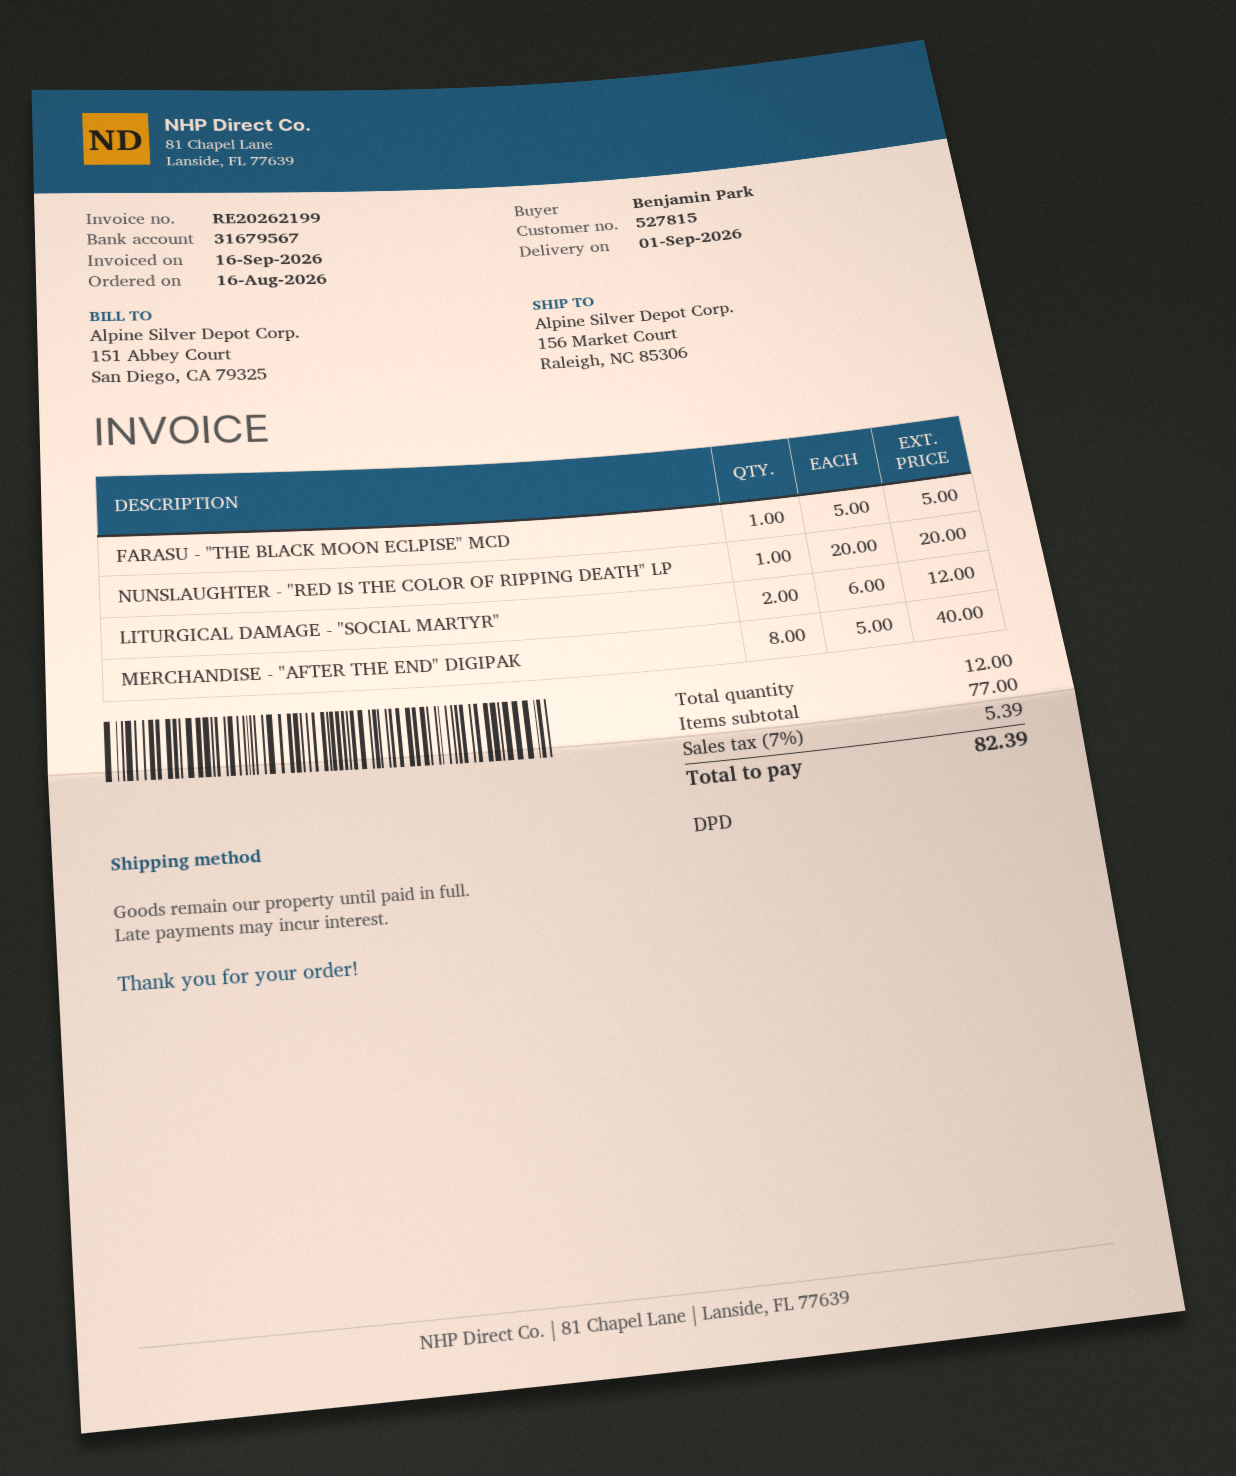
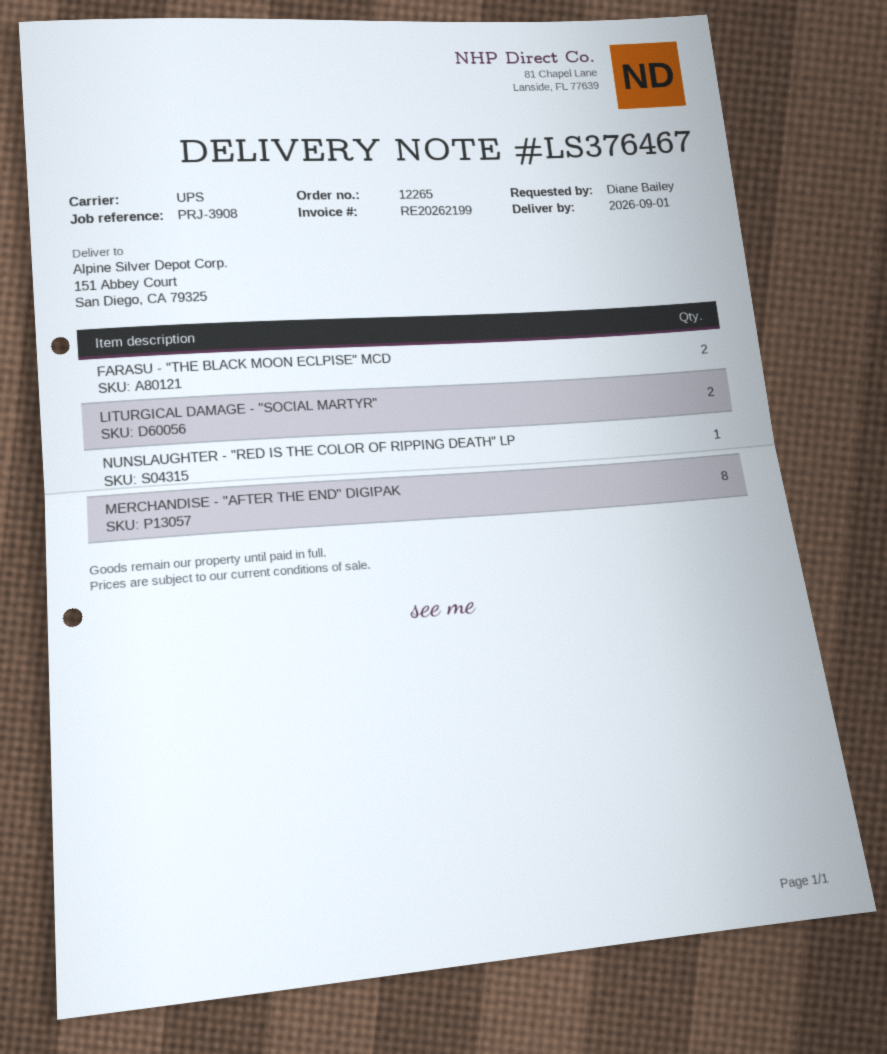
ordered by: Benjamin Park -> Diane Bailey
shipping method: DPD -> UPS
ship to: 156 Market Court, Raleigh, NC 85306 -> 151 Abbey Court, San Diego, CA 79325
FARASU - "THE BLACK MOON ECLPISE" MCD: 1 -> 2

